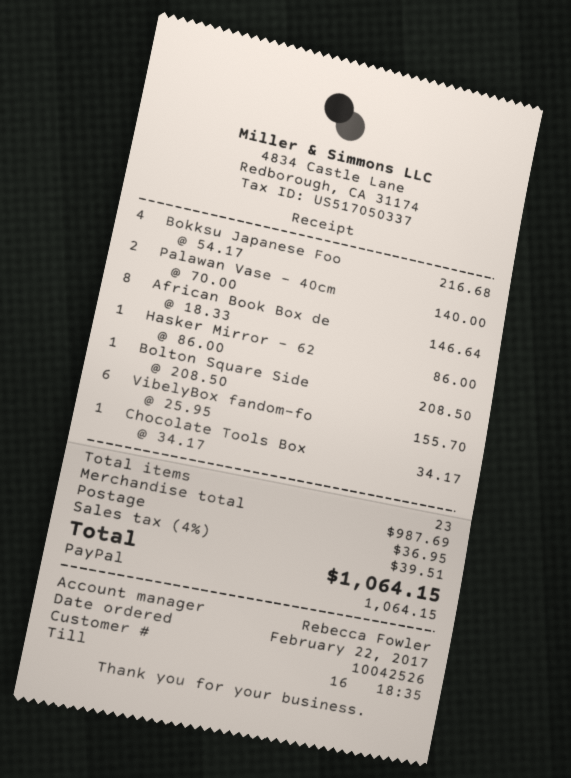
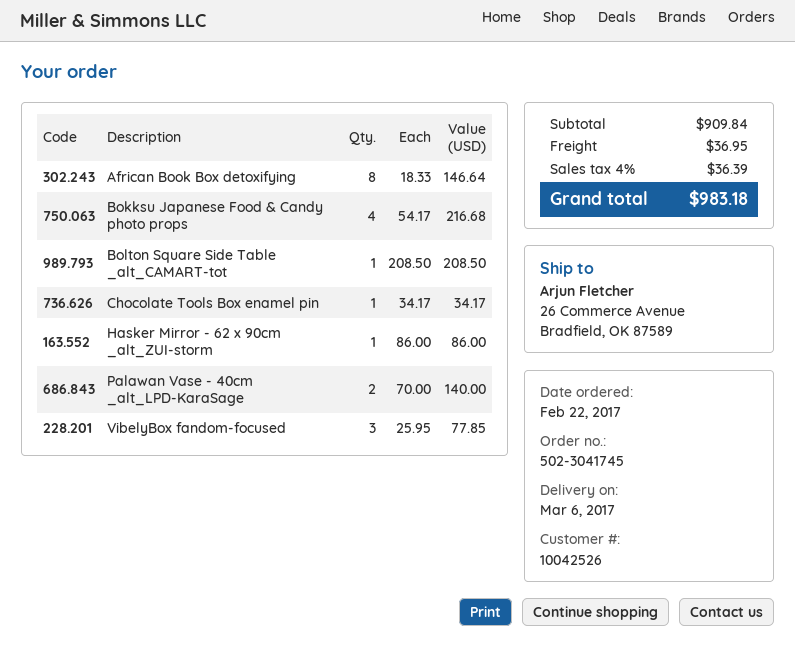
VibelyBox fandom-fo: 6 x 25.95 = 155.70 -> 3 x 25.95 = 77.85
subtotal: 987.69 -> 909.84
tax: 4% = 39.51 -> 4% = 36.39
total: 1064.15 -> 983.18

